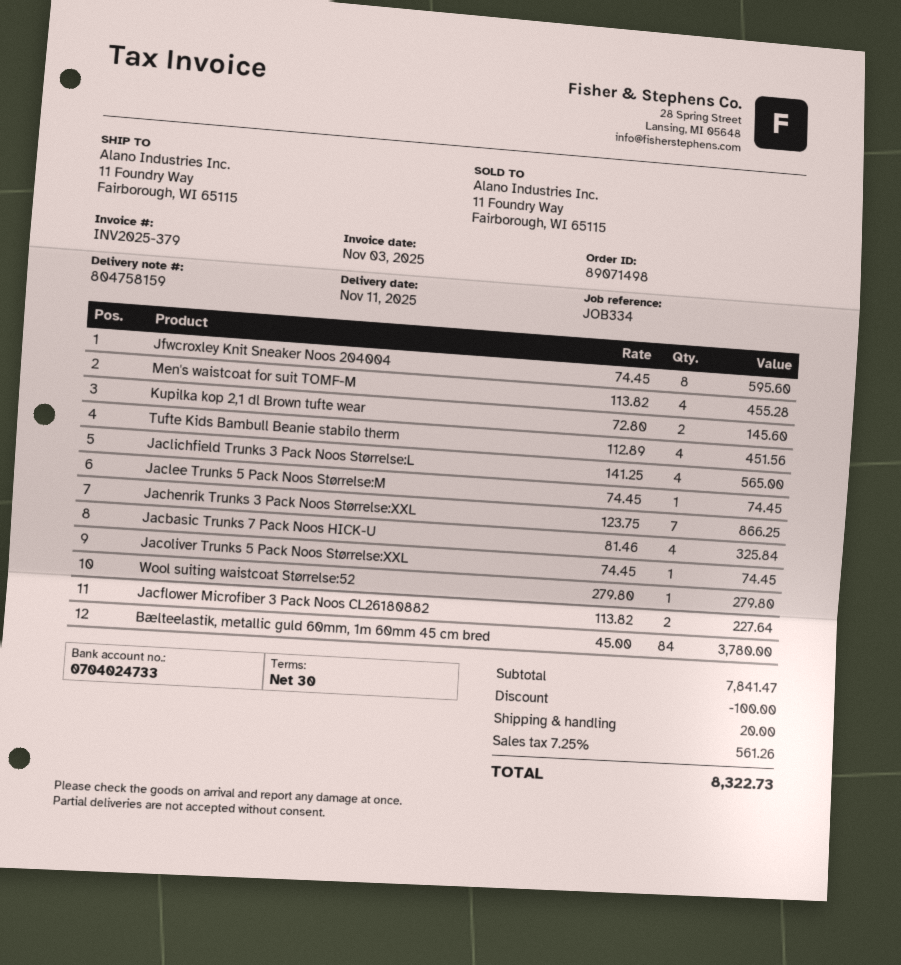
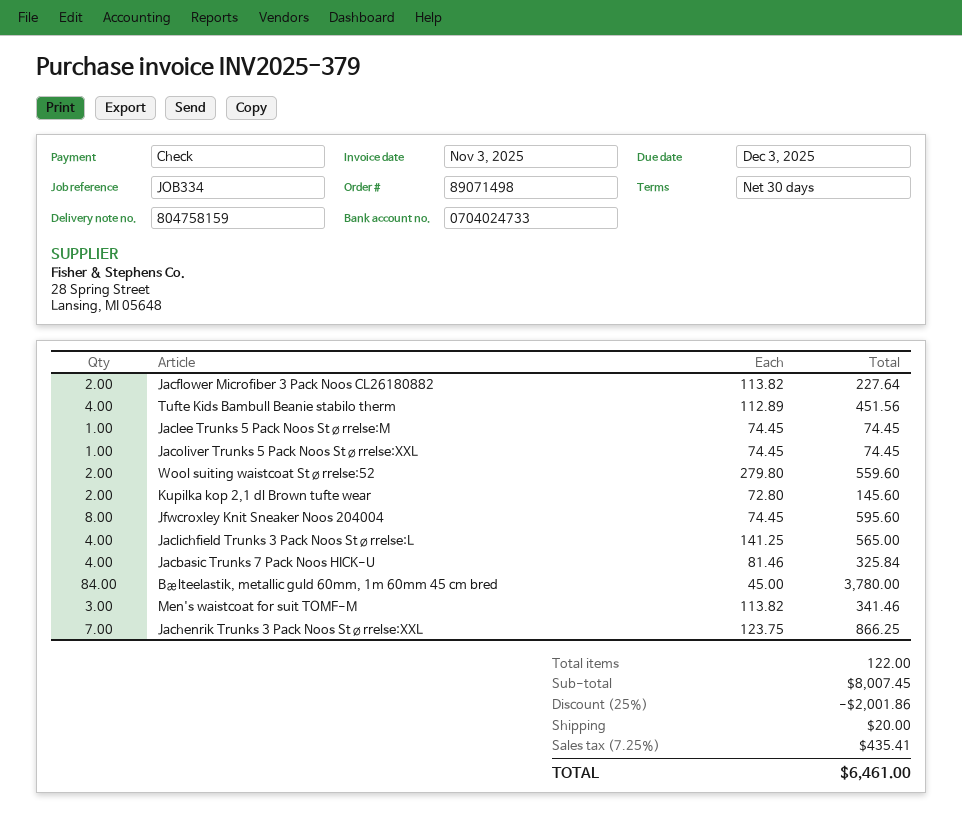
Men's waistcoat for suit TOMF-M: 4 x 113.82 = 455.28 -> 3 x 113.82 = 341.46
Wool suiting waistcoat Størrelse:52: 1 x 279.80 = 279.80 -> 2 x 279.80 = 559.60
subtotal: 7841.47 -> 8007.45
discount: 100.00 -> 2001.86
tax: 7.25% = 561.26 -> 7.25% = 435.41
total: 8322.73 -> 6461.00

